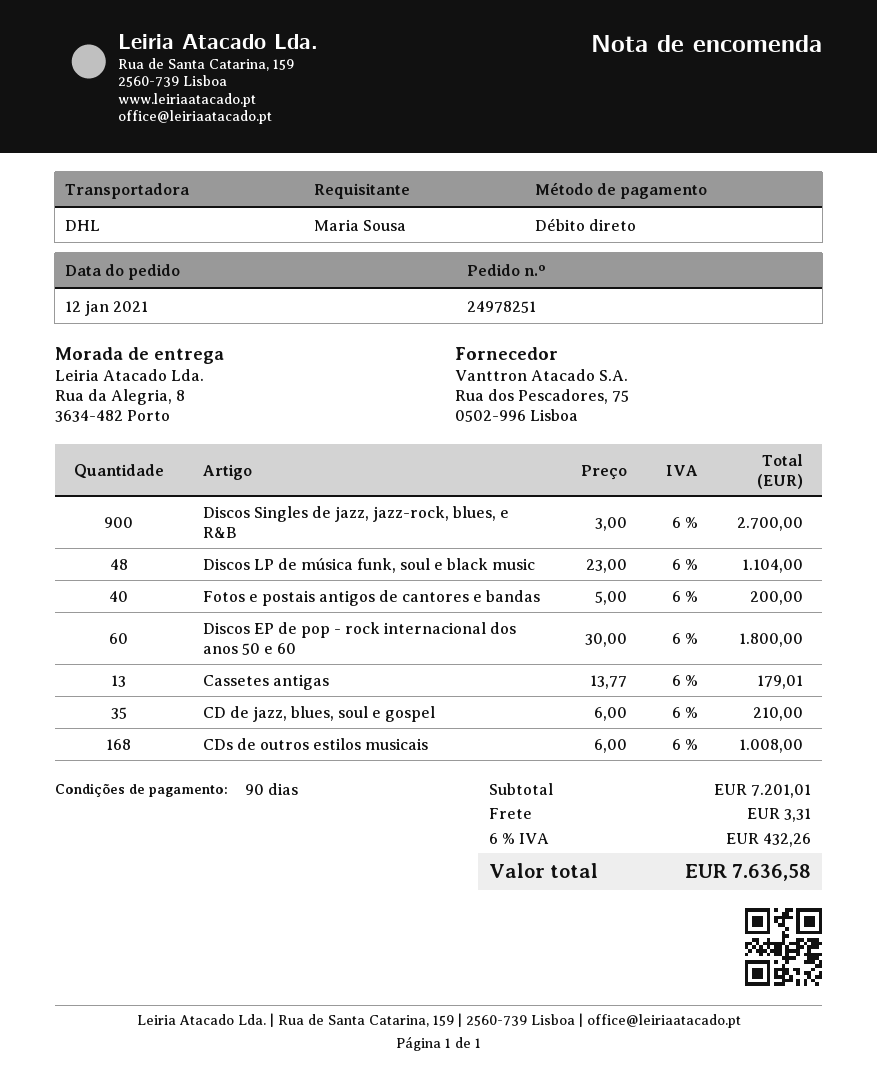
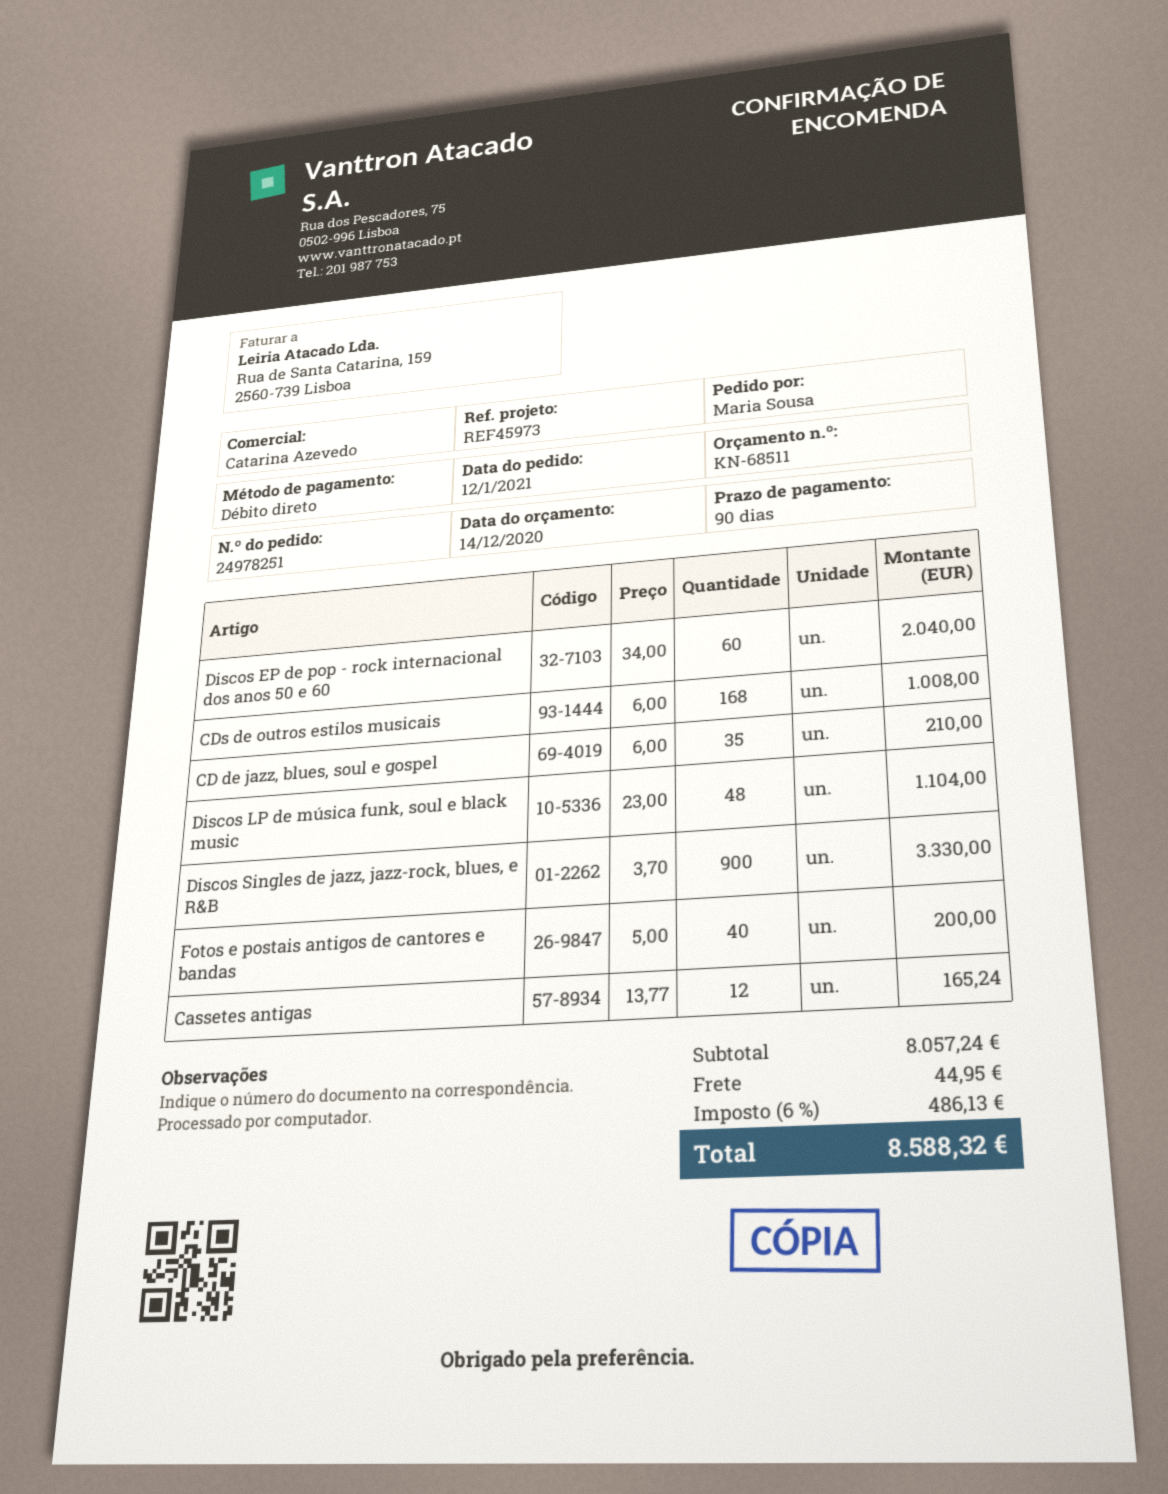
Discos Singles de jazz, jazz-rock, blues, e R&B: 900 x 3.00 = 2700.00 -> 900 x 3.70 = 3330.00
Discos EP de pop - rock internacional dos anos 50 e 60: 60 x 30.00 = 1800.00 -> 60 x 34.00 = 2040.00
Cassetes antigas: 13 x 13.77 = 179.01 -> 12 x 13.77 = 165.24
subtotal: 7201.01 -> 8057.24
shipping: 3.31 -> 44.95
tax: 6% = 432.26 -> 6% = 486.13
total: 7636.58 -> 8588.32

